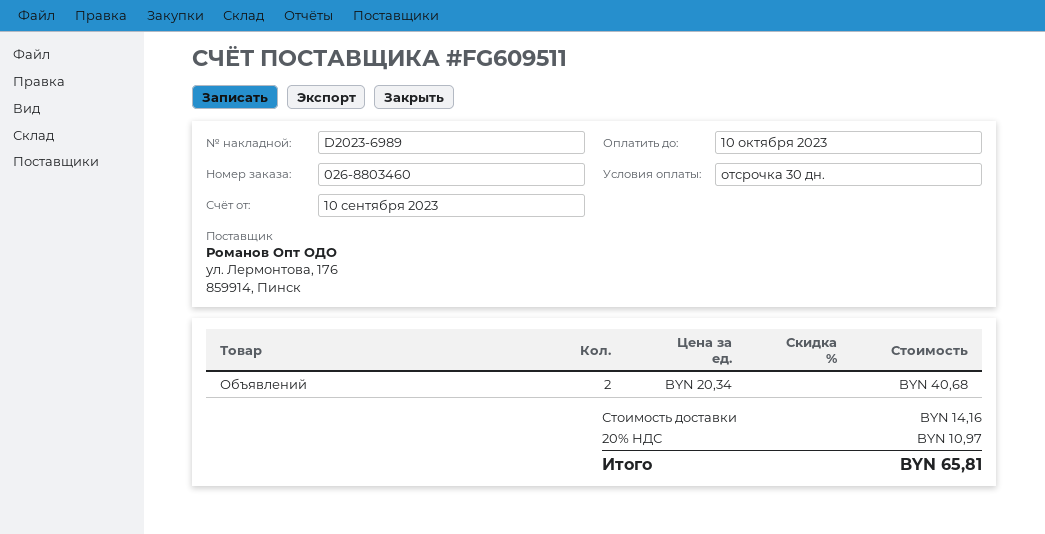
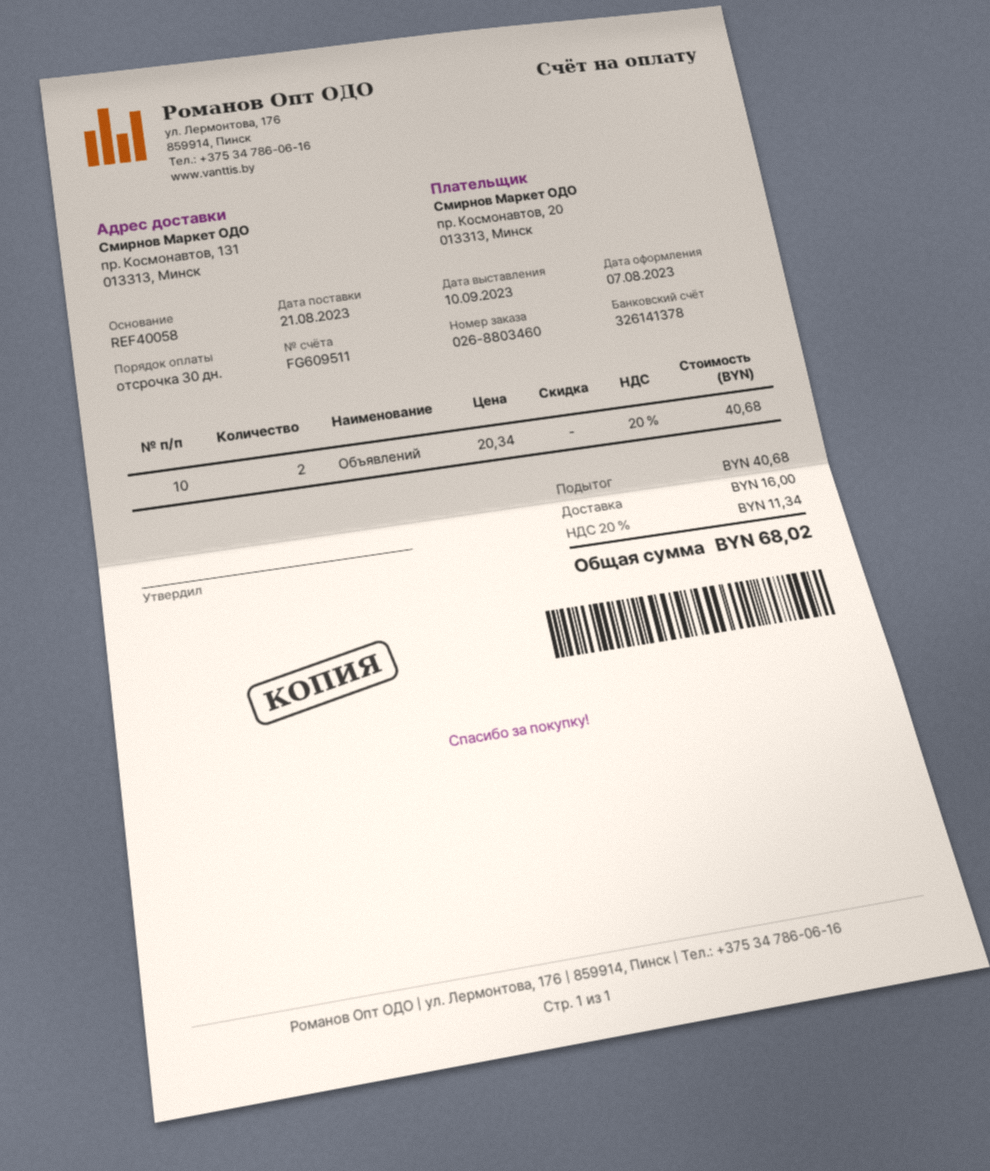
shipping: 14.16 -> 16.00
tax: 20% = 10.97 -> 20% = 11.34
total: 65.81 -> 68.02

